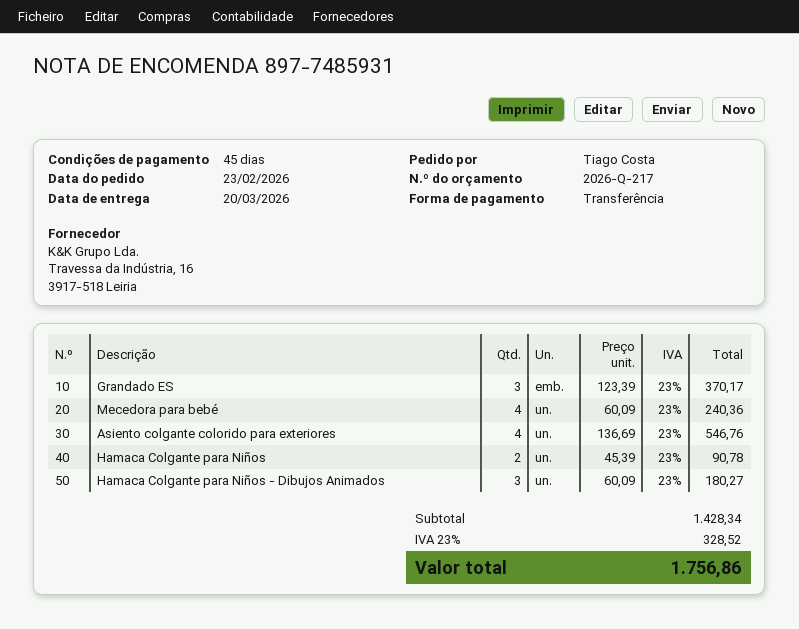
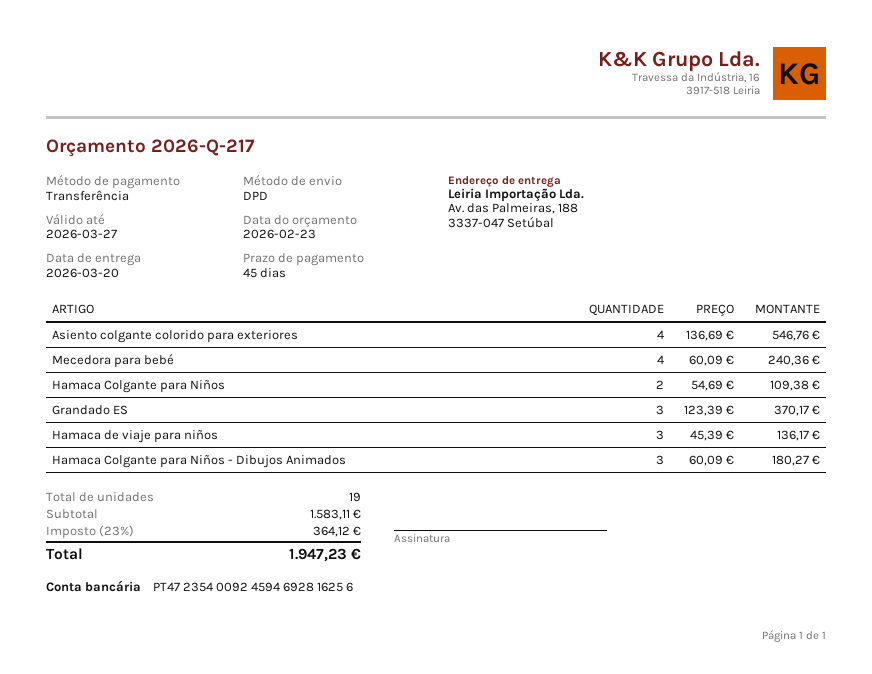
Hamaca Colgante para Niños: 2 x 45.39 = 90.78 -> 2 x 54.69 = 109.38
Hamaca de viaje para niños: none -> 3 x 45.39 = 136.17
subtotal: 1428.34 -> 1583.11
tax: 23% = 328.52 -> 23% = 364.12
total: 1756.86 -> 1947.23

